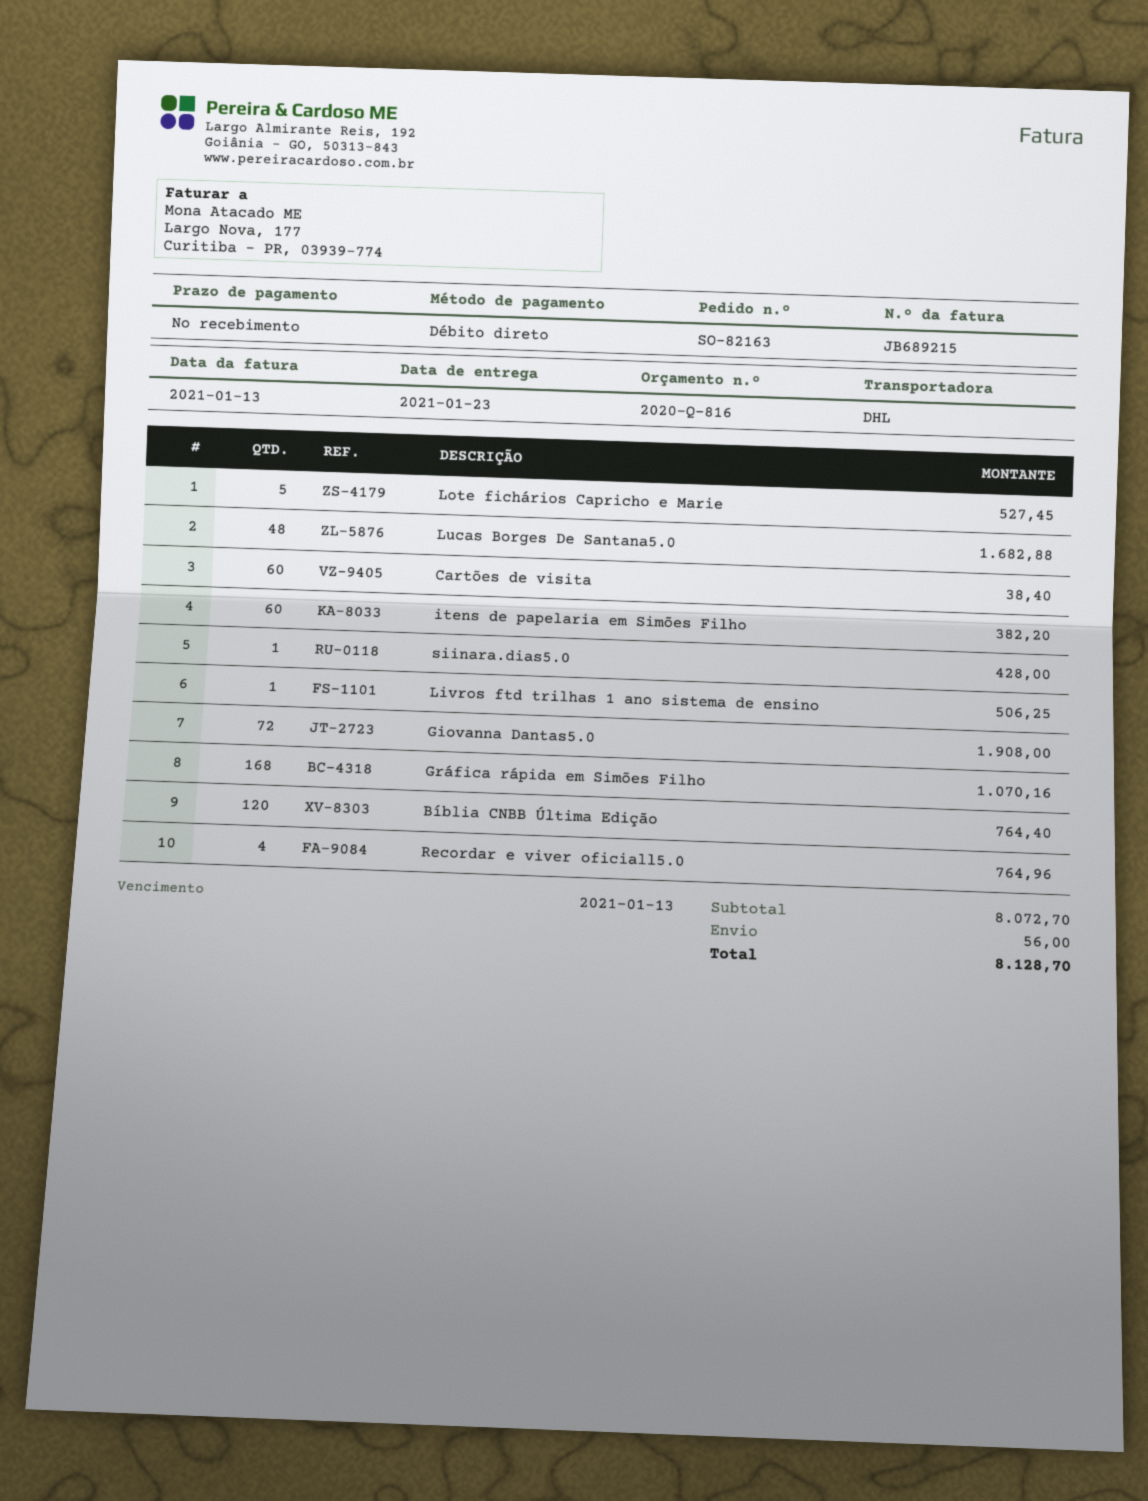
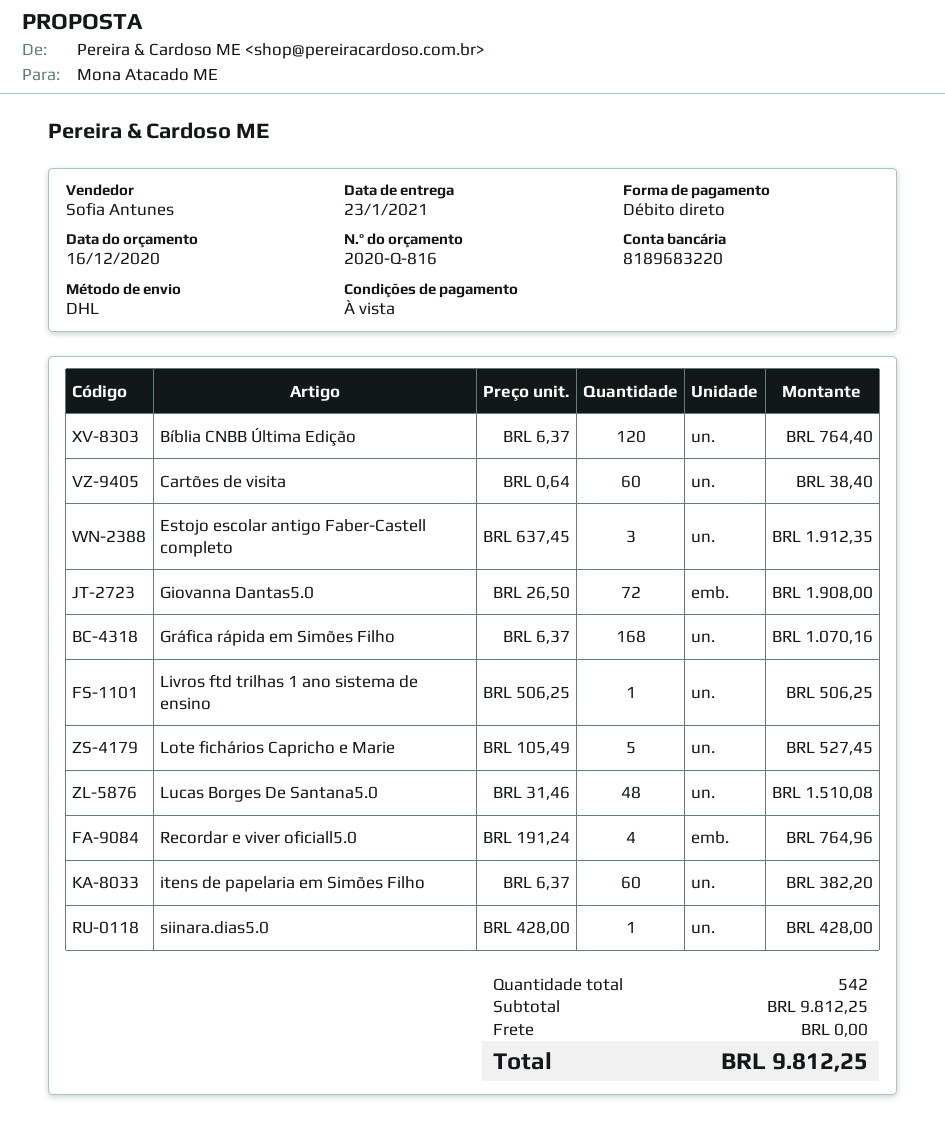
Lucas Borges De Santana5.0: 48 for 1682.88 -> 48 for 1510.08
Estojo escolar antigo Faber-Castell completo: none -> 3 for 1912.35
subtotal: 8072.70 -> 9812.25
shipping: 56.00 -> 0.00
total: 8128.70 -> 9812.25

